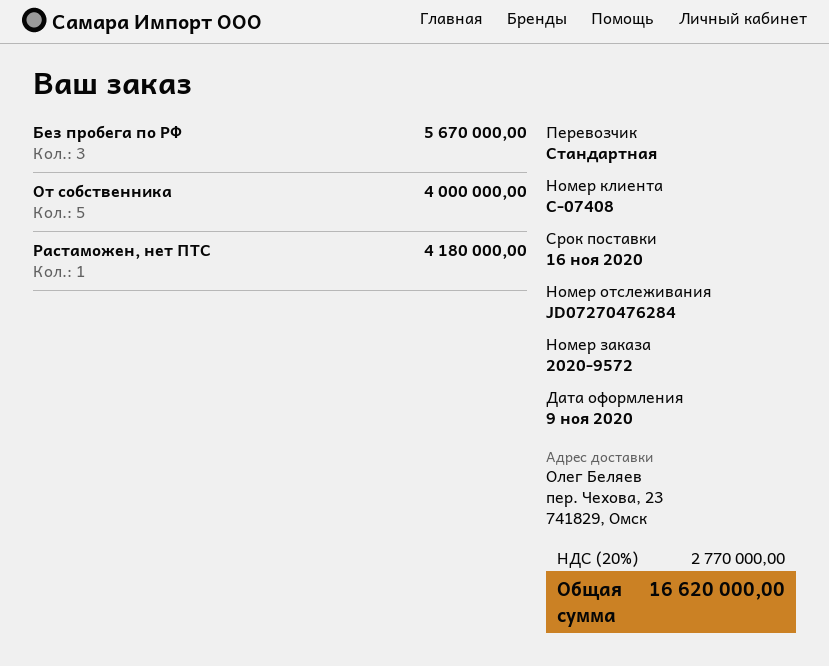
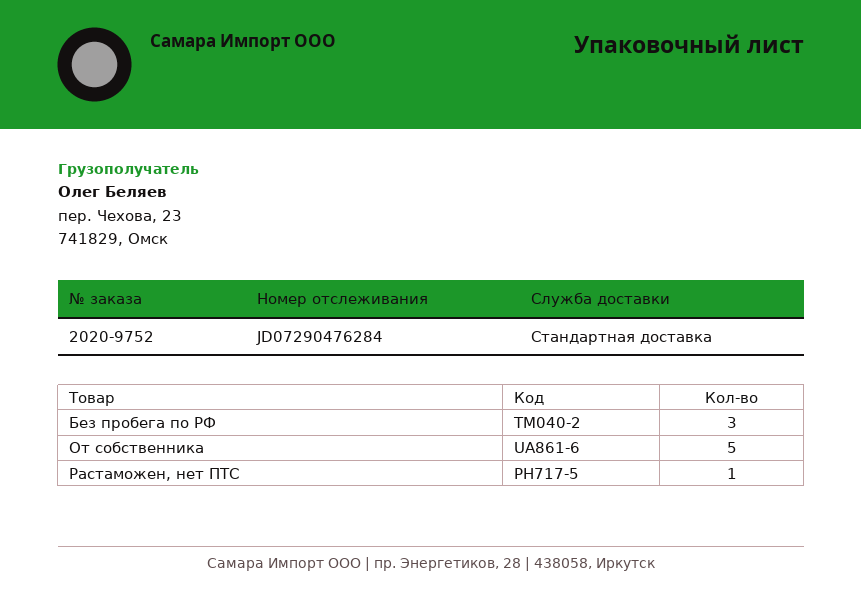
order number: 2020-9572 -> 2020-9752
tracking number: JD07270476284 -> JD07290476284

